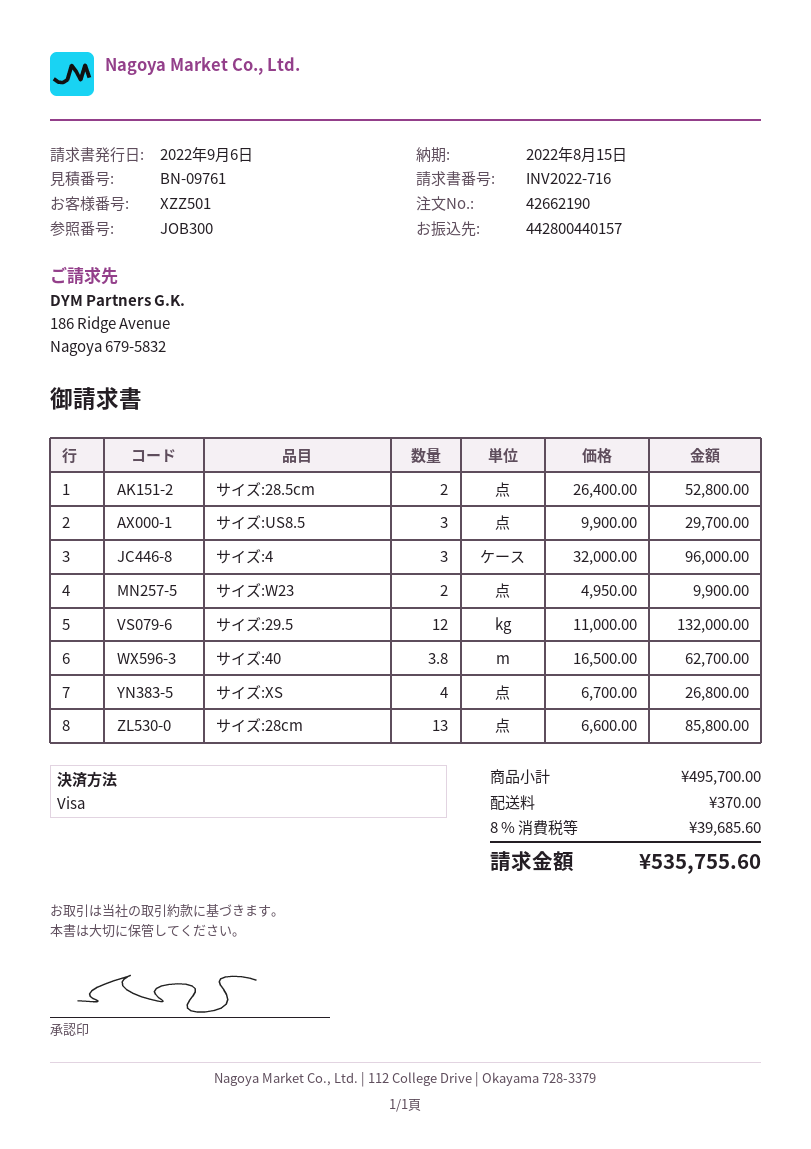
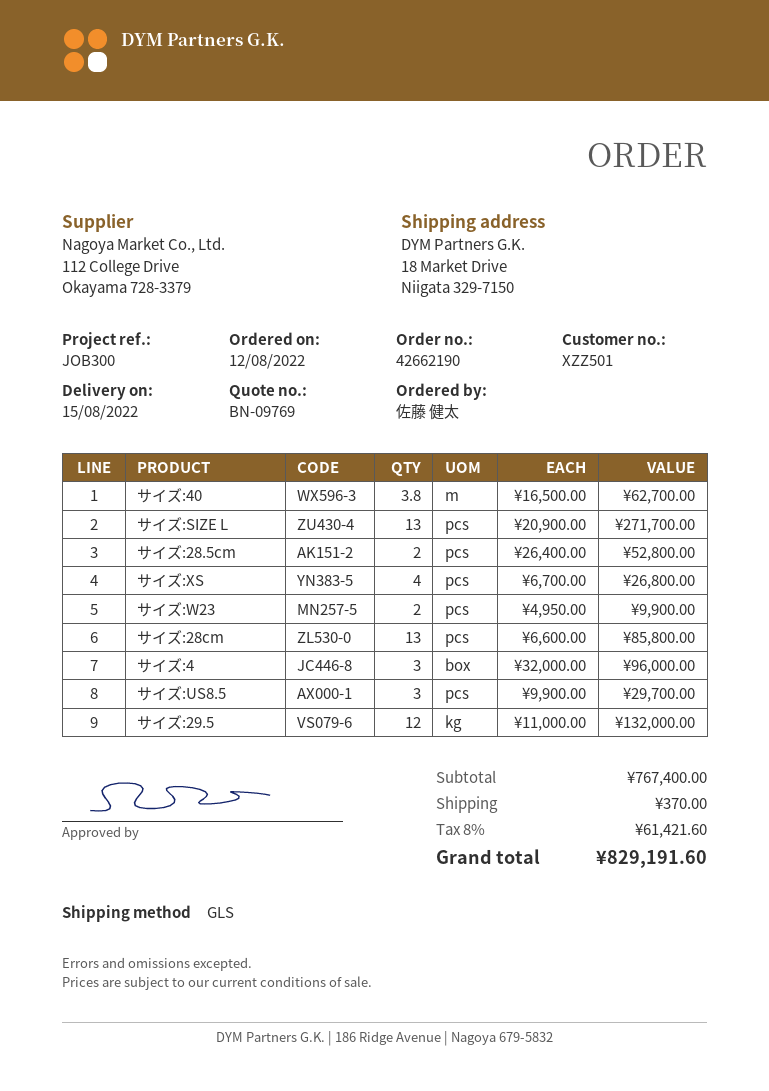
quote number: BN-09761 -> BN-09769
サイズ:SIZE L: none -> 13 x 20900.00 = 271700.00
subtotal: 495700.00 -> 767400.00
tax: 8% = 39685.60 -> 8% = 61421.60
total: 535755.60 -> 829191.60

